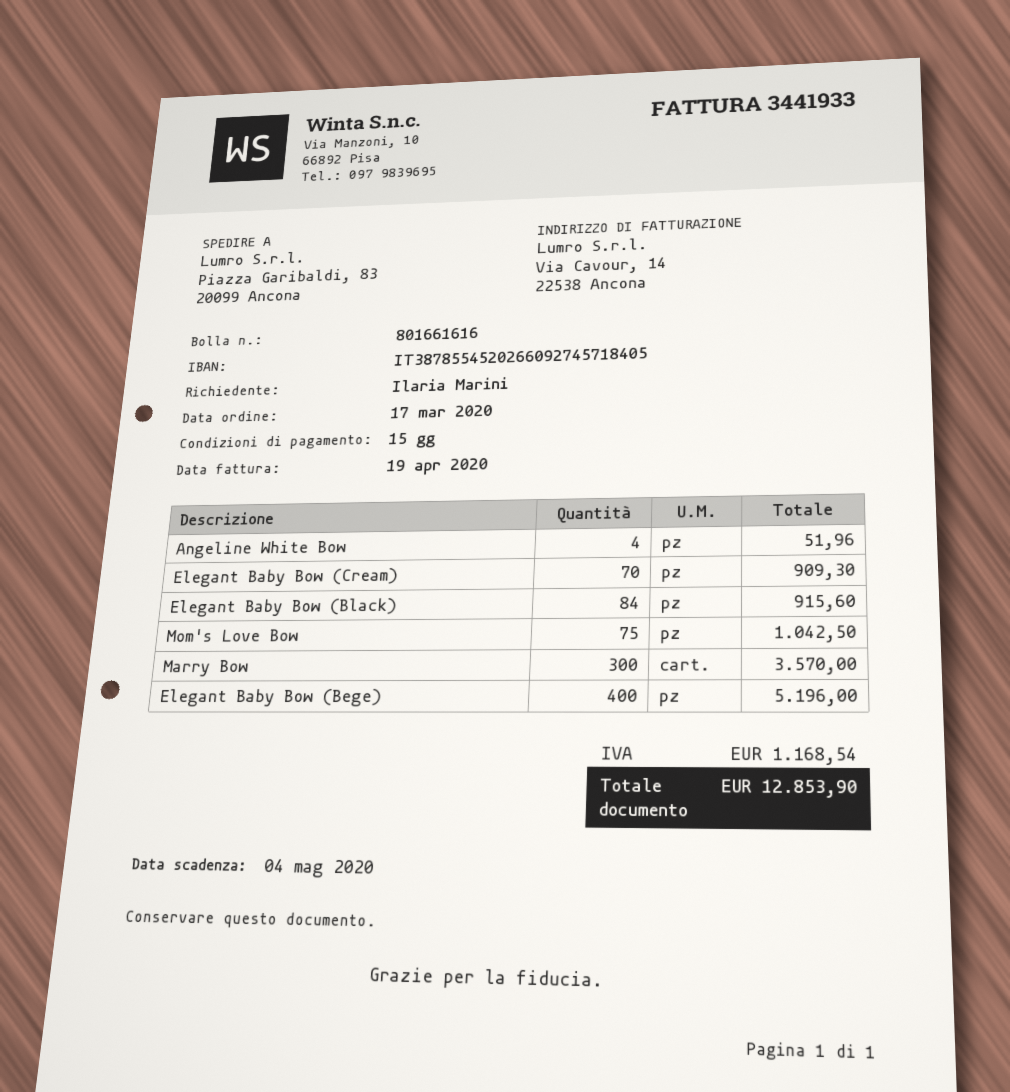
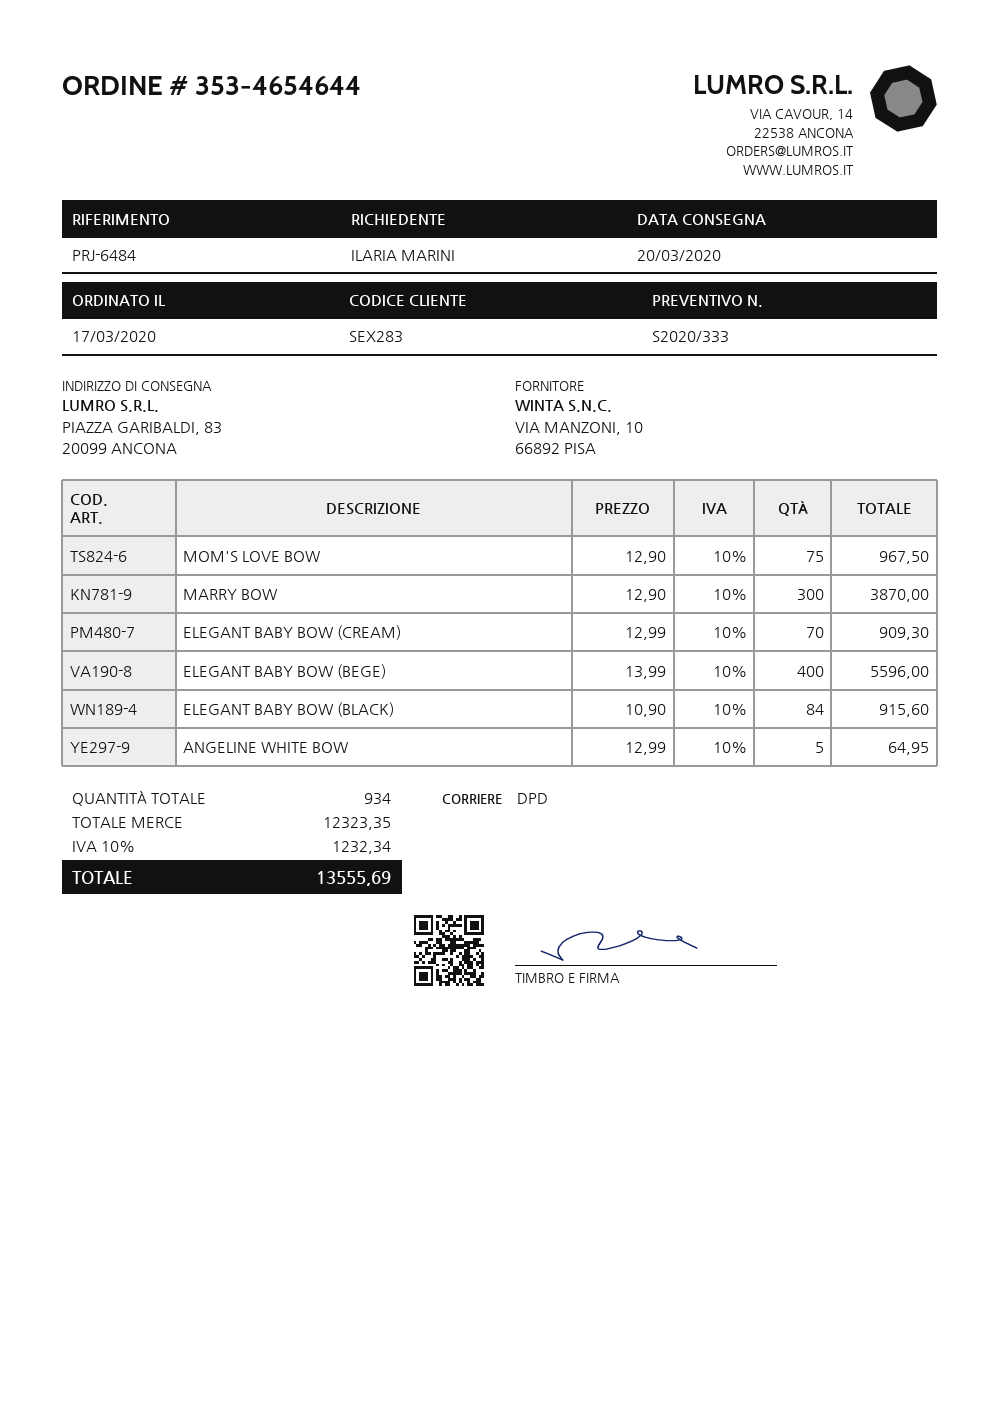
Angeline White Bow: 4 for 51.96 -> 5 for 64.95
Mom's Love Bow: 75 for 1042.50 -> 75 for 967.50
Marry Bow: 300 for 3570.00 -> 300 for 3870.00
Elegant Baby Bow (Bege): 400 for 5196.00 -> 400 for 5596.00
tax: 1168.54 -> 1232.34
total: 12853.90 -> 13555.69

